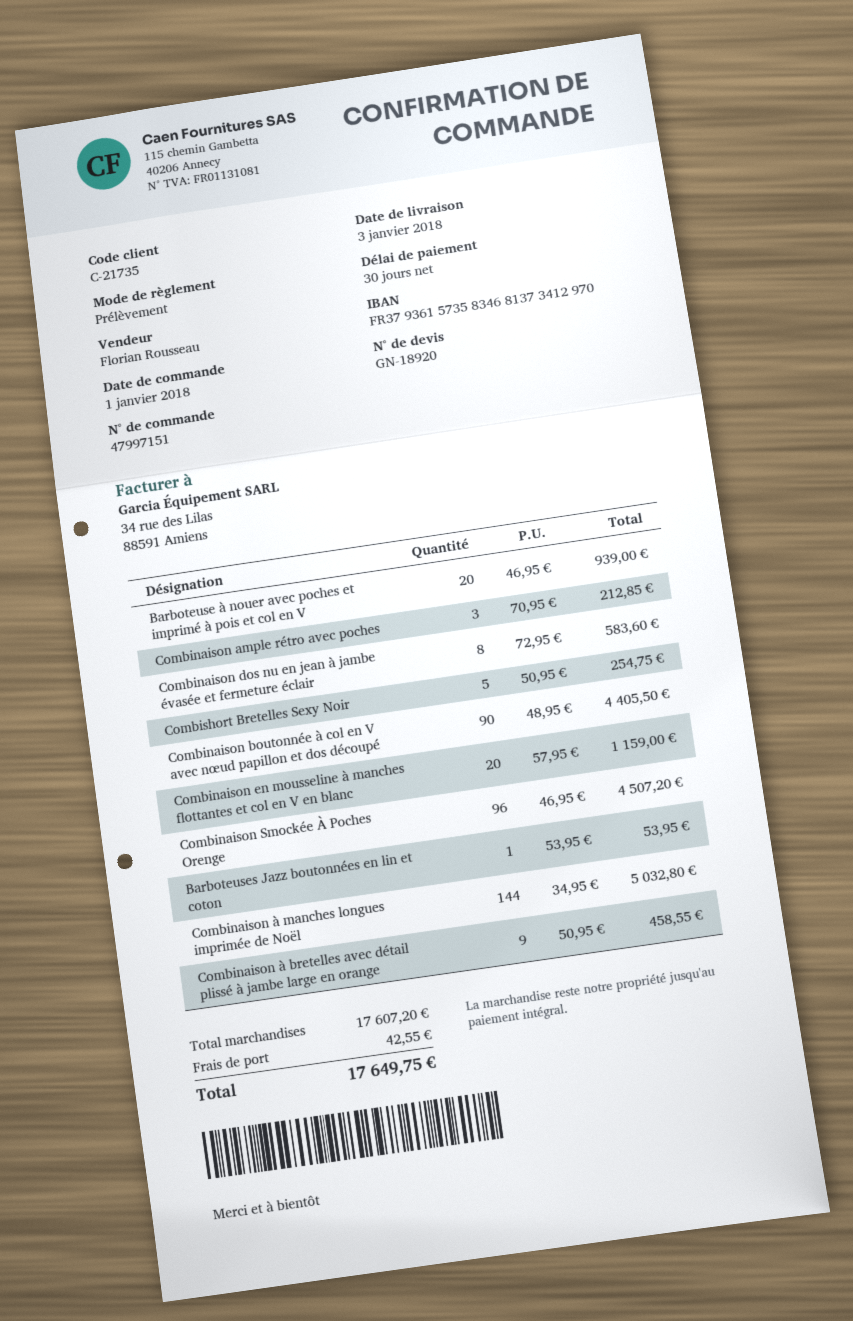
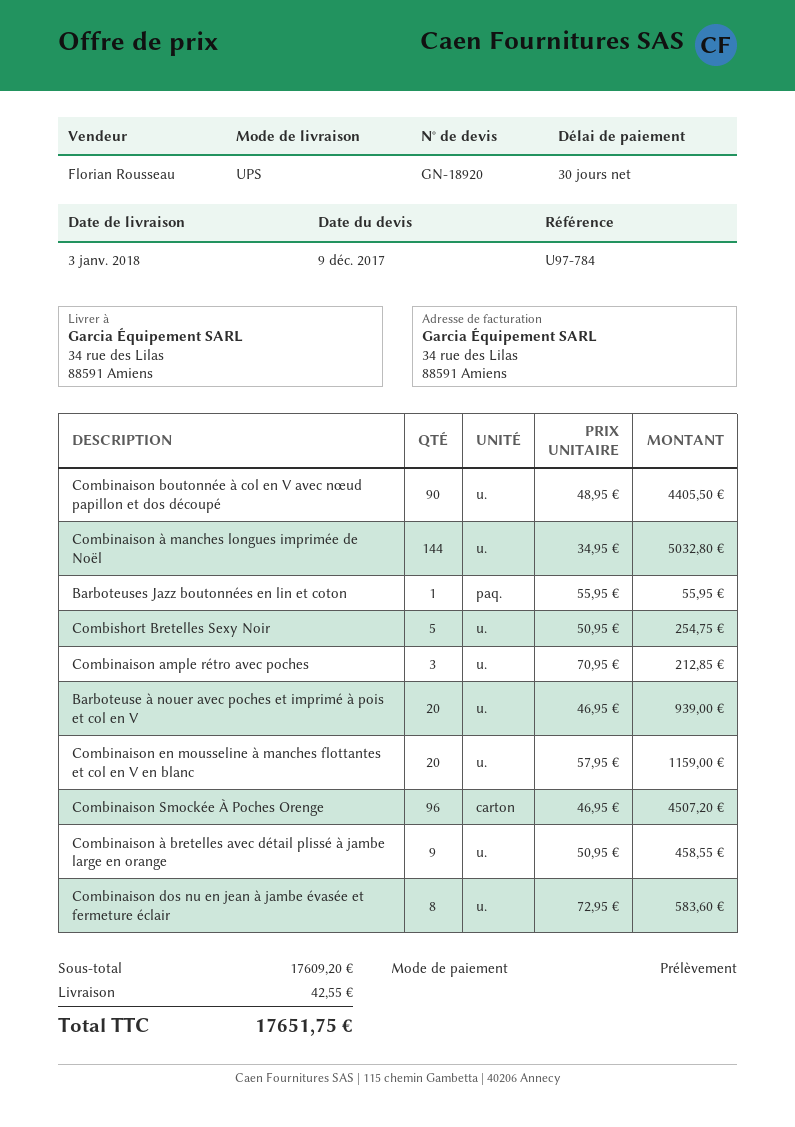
Barboteuses Jazz boutonnées en lin et coton: 1 x 53.95 = 53.95 -> 1 x 55.95 = 55.95
subtotal: 17607.20 -> 17609.20
total: 17649.75 -> 17651.75

